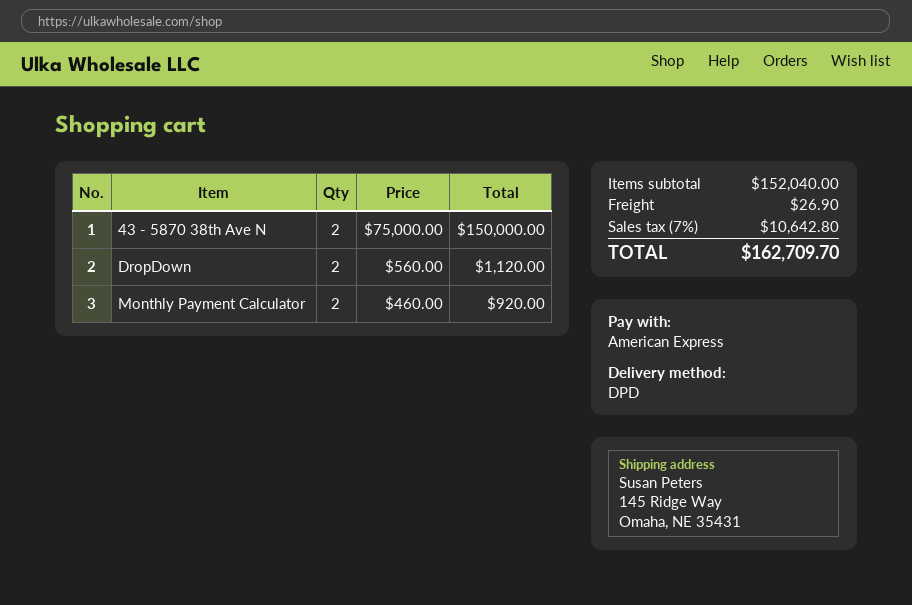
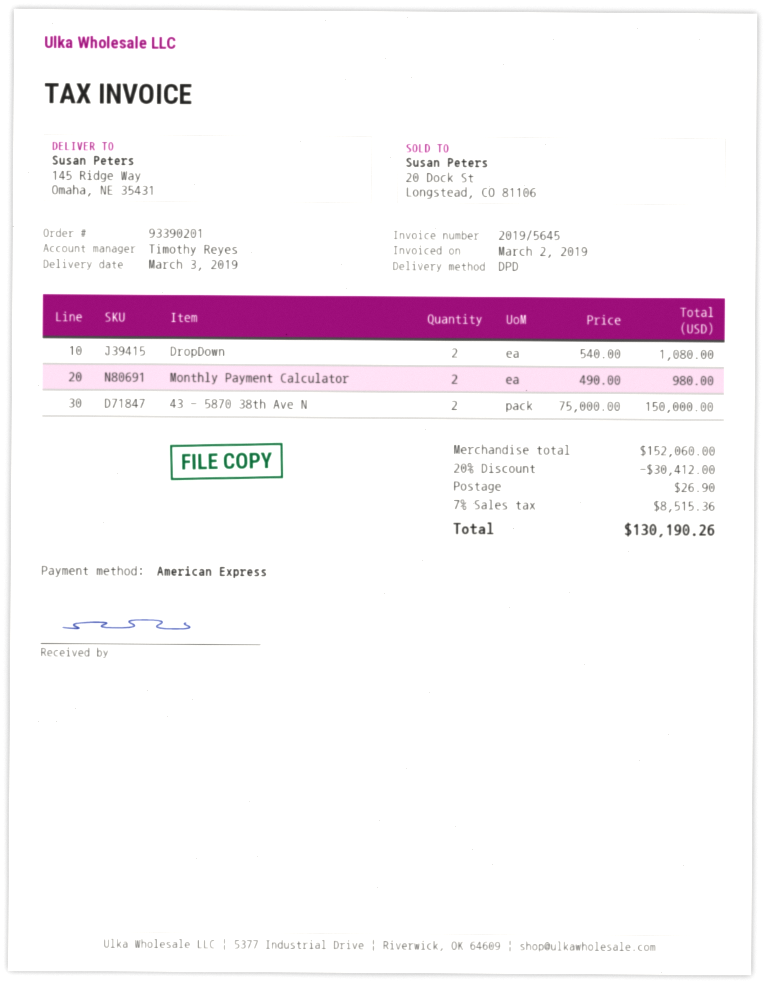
DropDown: 2 x 560.00 = 1120.00 -> 2 x 540.00 = 1080.00
Monthly Payment Calculator: 2 x 460.00 = 920.00 -> 2 x 490.00 = 980.00
subtotal: 152040.00 -> 152060.00
discount: none -> 20% = 30412.00
tax: 7% = 10642.80 -> 7% = 8515.36
total: 162709.70 -> 130190.26

